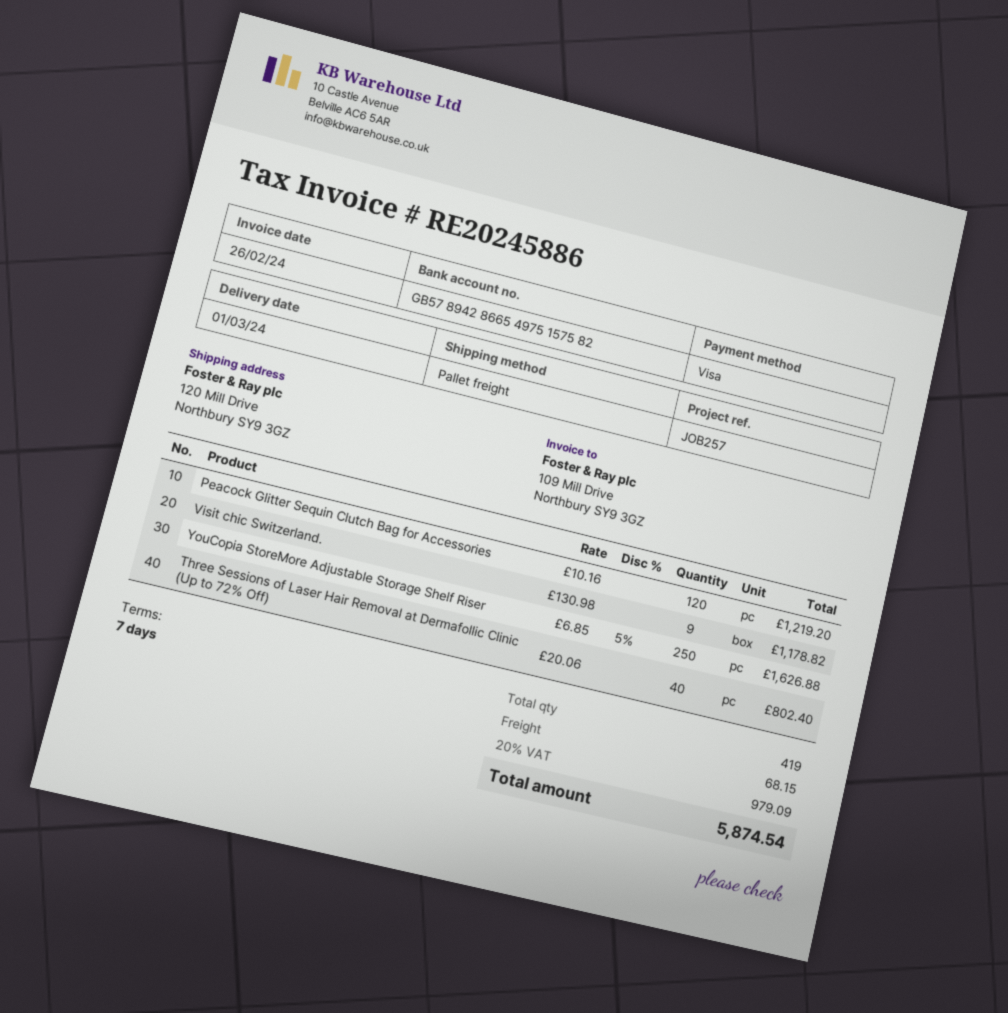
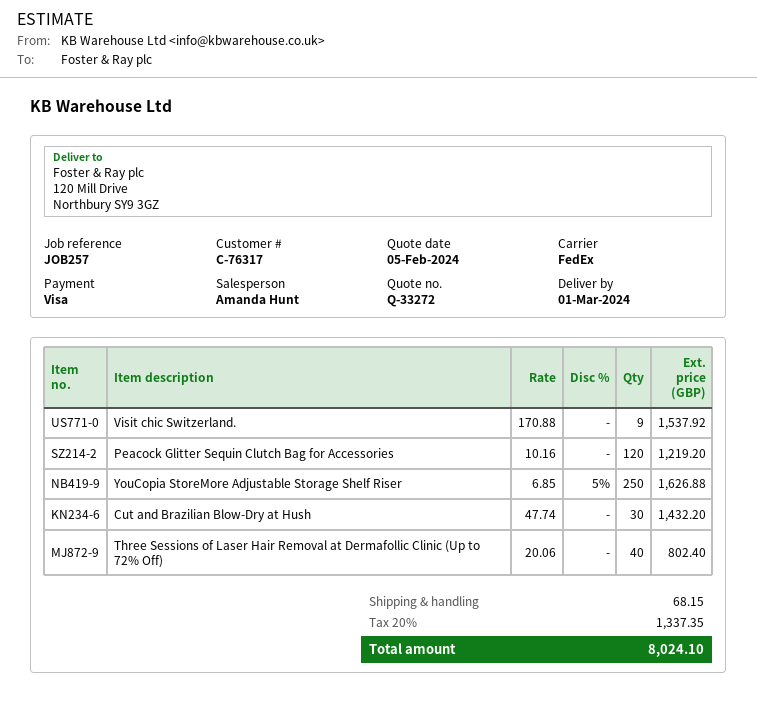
shipping method: pallet freight -> FedEx
Visit chic Switzerland.: 9 x 130.98 = 1178.82 -> 9 x 170.88 = 1537.92
Cut and Brazilian Blow-Dry at Hush: none -> 30 x 47.74 = 1432.20
tax: 20% = 979.09 -> 20% = 1337.35
total: 5874.54 -> 8024.10

